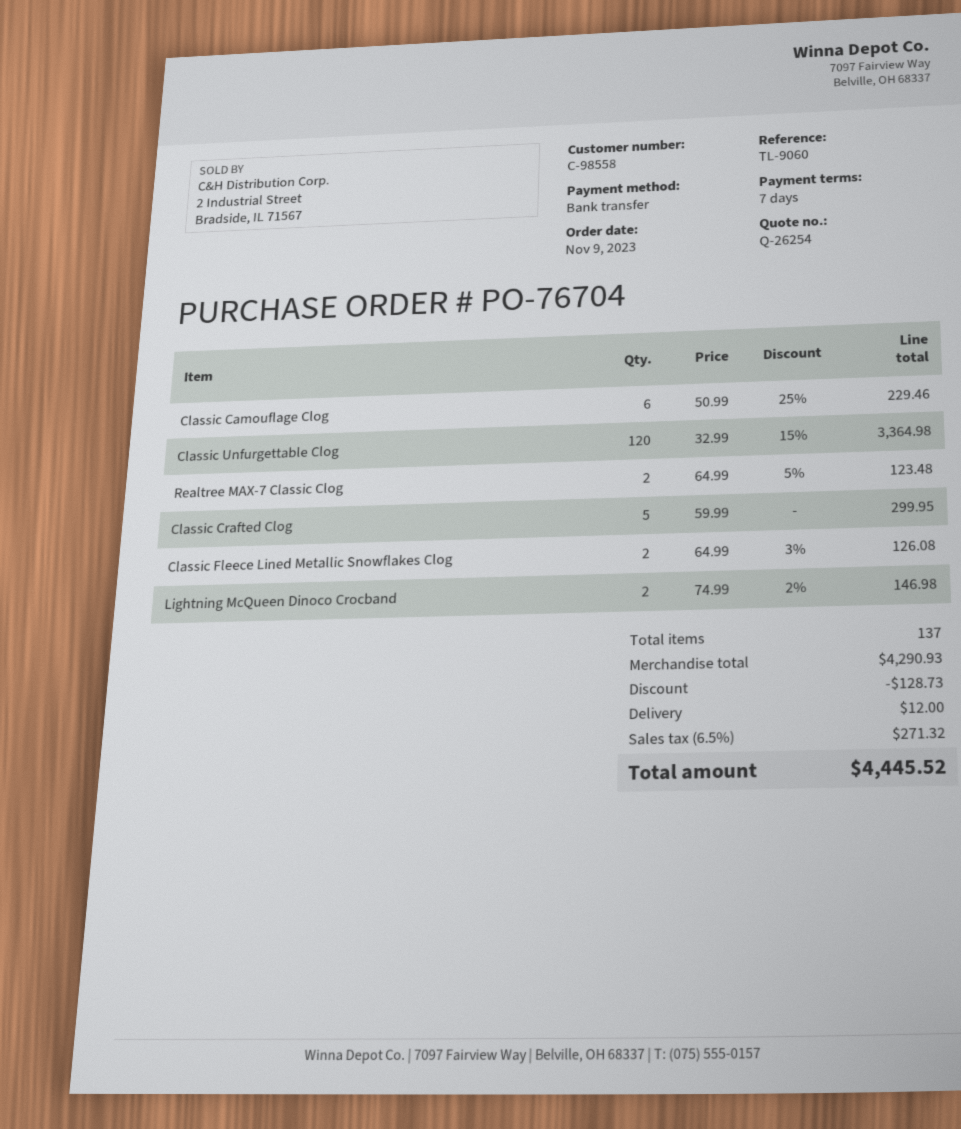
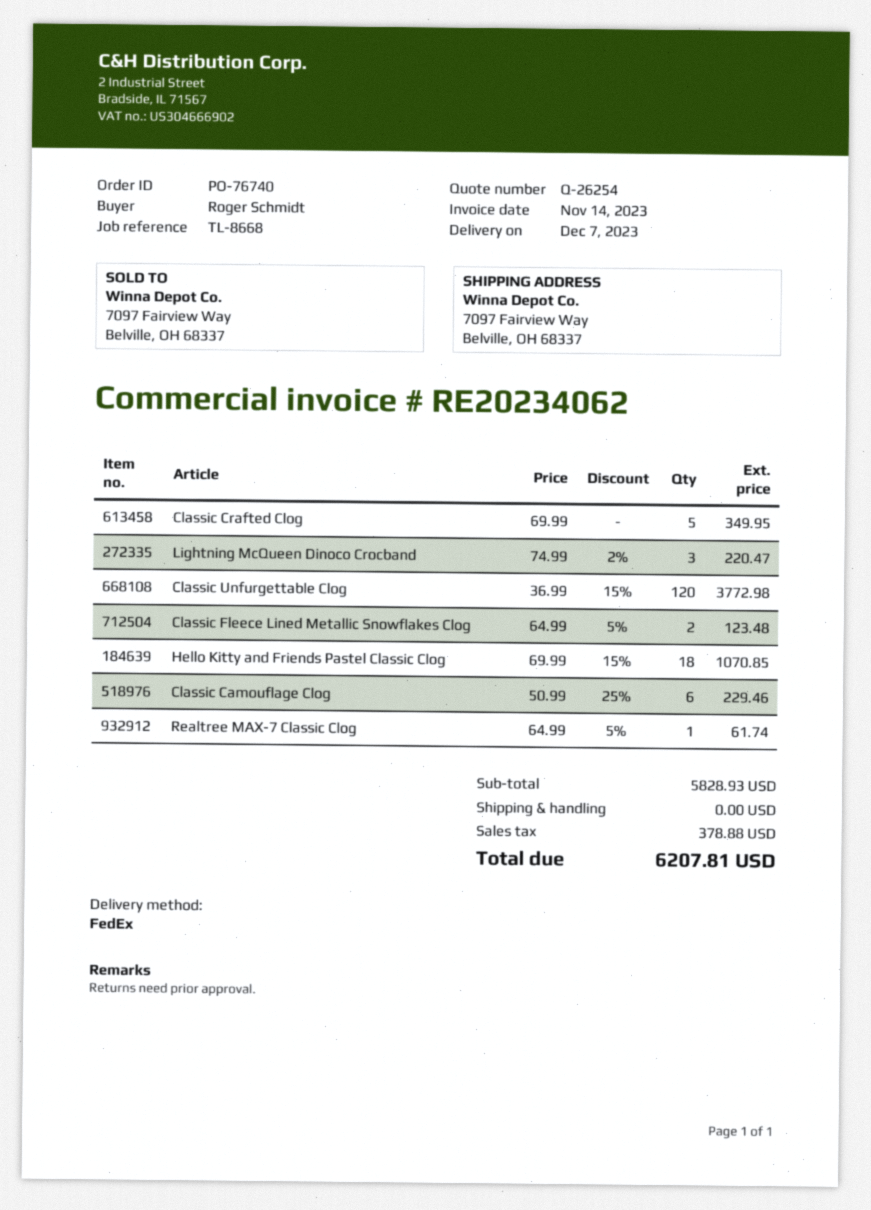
order number: PO-76704 -> PO-76740
reference: TL-9060 -> TL-8668
Classic Unfurgettable Clog: 120 x 32.99 - 15% = 3364.98 -> 120 x 36.99 - 15% = 3772.98
Realtree MAX-7 Classic Clog: 2 x 64.99 - 5% = 123.48 -> 1 x 64.99 - 5% = 61.74
Classic Crafted Clog: 5 x 59.99 = 299.95 -> 5 x 69.99 = 349.95
Classic Fleece Lined Metallic Snowflakes Clog: 2 x 64.99 - 3% = 126.08 -> 2 x 64.99 - 5% = 123.48
Lightning McQueen Dinoco Crocband: 2 x 74.99 - 2% = 146.98 -> 3 x 74.99 - 2% = 220.47
Hello Kitty and Friends Pastel Classic Clog: none -> 18 x 69.99 - 15% = 1070.85
subtotal: 4290.93 -> 5828.93
discount: 128.73 -> none
shipping: 12.00 -> 0.00
tax: 271.32 -> 378.88
total: 4445.52 -> 6207.81

